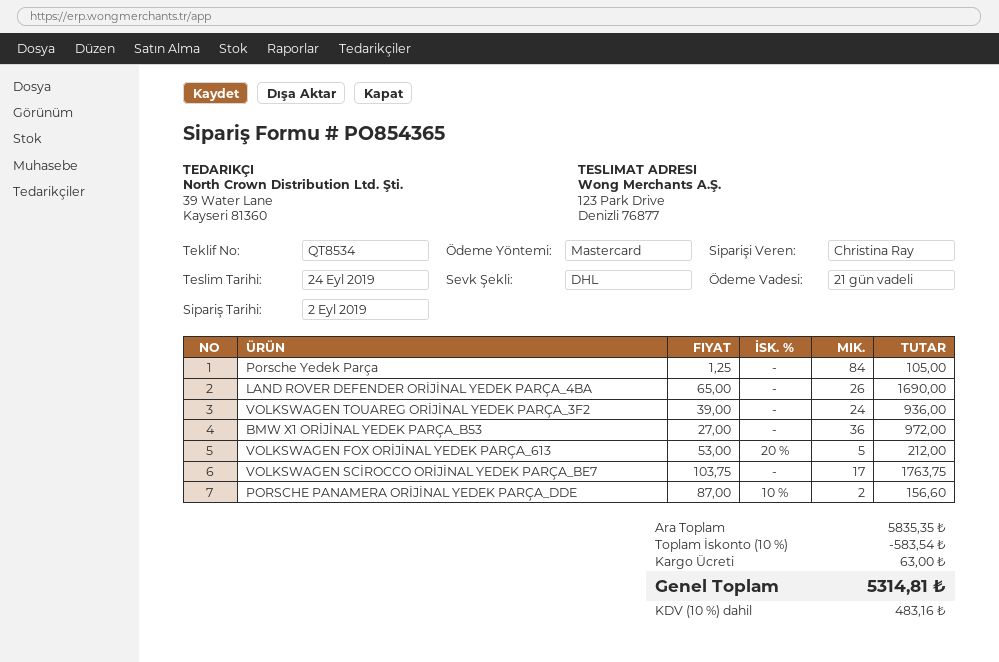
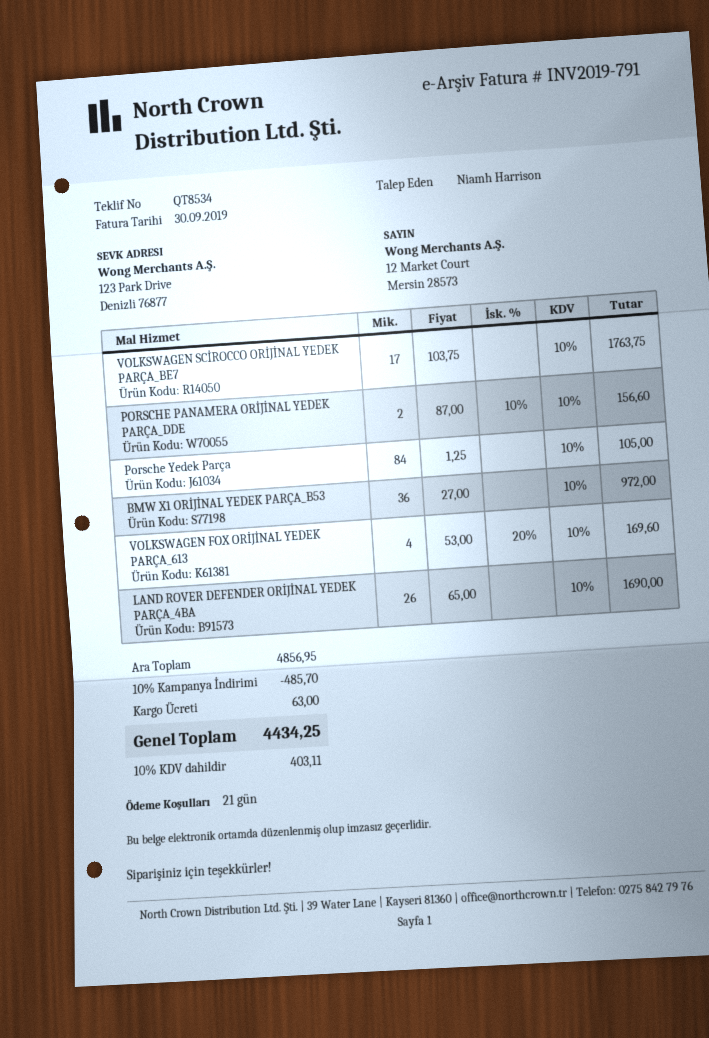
ordered by: Christina Ray -> Niamh Harrison
VOLKSWAGEN TOUAREG ORİJİNAL YEDEK PARÇA_3F2: 24 x 39.00 = 936.00 -> none
VOLKSWAGEN FOX ORİJİNAL YEDEK PARÇA_613: 5 x 53.00 - 20% = 212.00 -> 4 x 53.00 - 20% = 169.60
subtotal: 5835.35 -> 4856.95
discount: 10% = 583.54 -> 10% = 485.70
tax: 10% = 483.16 -> 10% = 403.11
total: 5314.81 -> 4434.25

